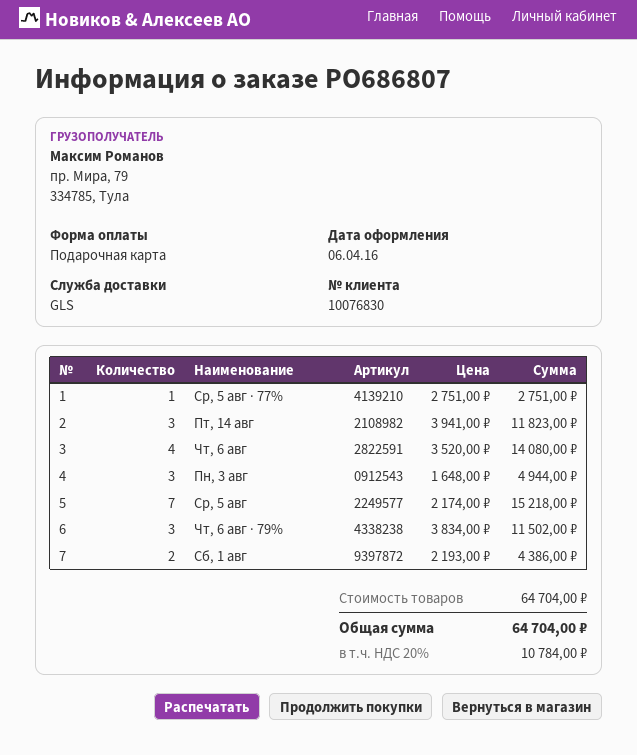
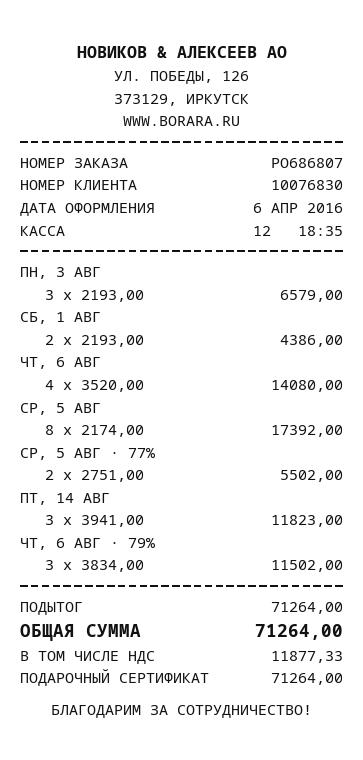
Ср, 5 авг · 77%: 1 x 2751.00 = 2751.00 -> 2 x 2751.00 = 5502.00
Пн, 3 авг: 3 x 1648.00 = 4944.00 -> 3 x 2193.00 = 6579.00
Ср, 5 авг: 7 x 2174.00 = 15218.00 -> 8 x 2174.00 = 17392.00
subtotal: 64704.00 -> 71264.00
tax: 10784.00 -> 11877.33
total: 64704.00 -> 71264.00

